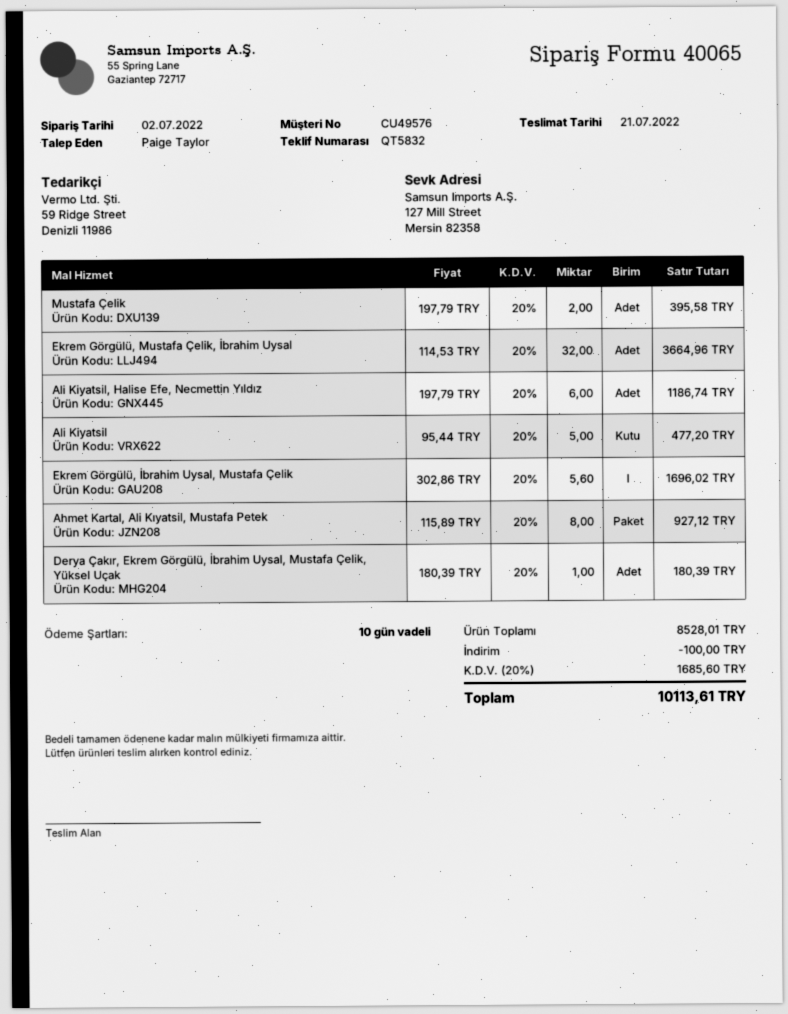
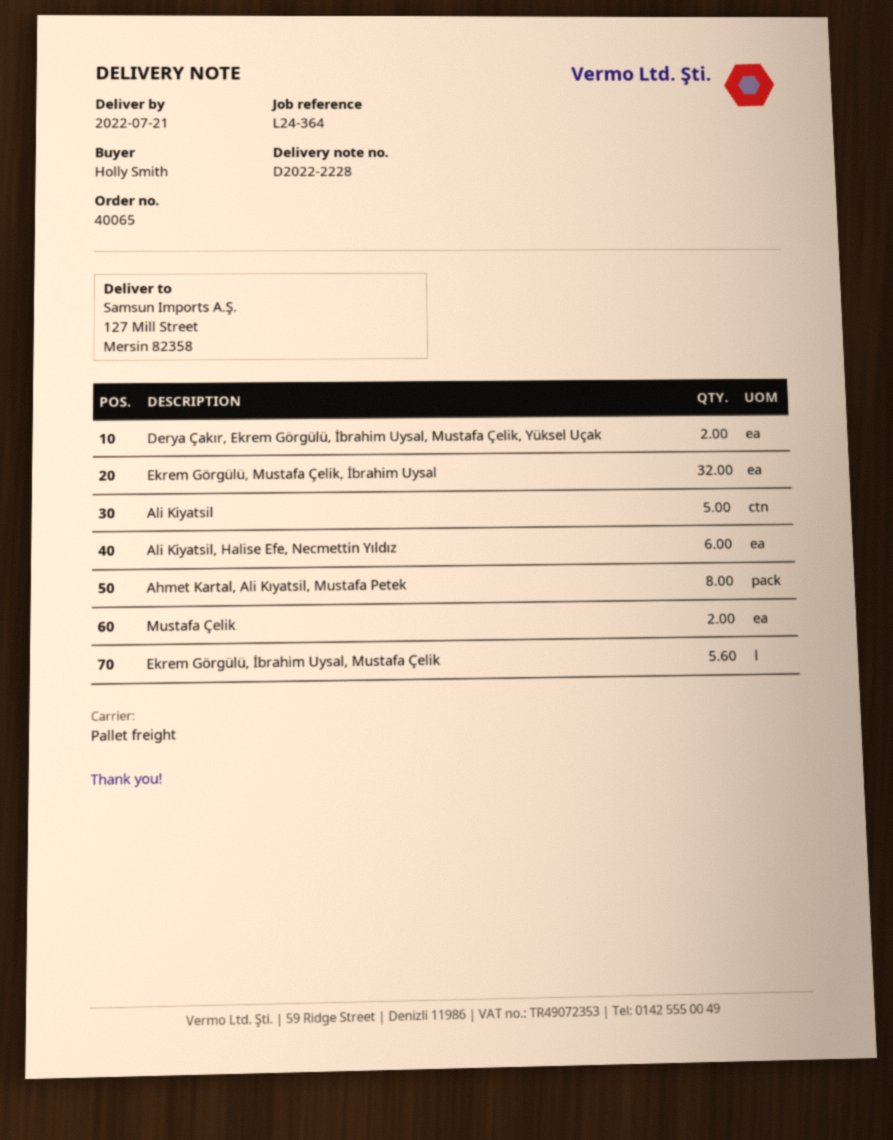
ordered by: Paige Taylor -> Holly Smith
Derya Çakır, Ekrem Görgülü, İbrahim Uysal, Mustafa Çelik, Yüksel Uçak: 1 -> 2

